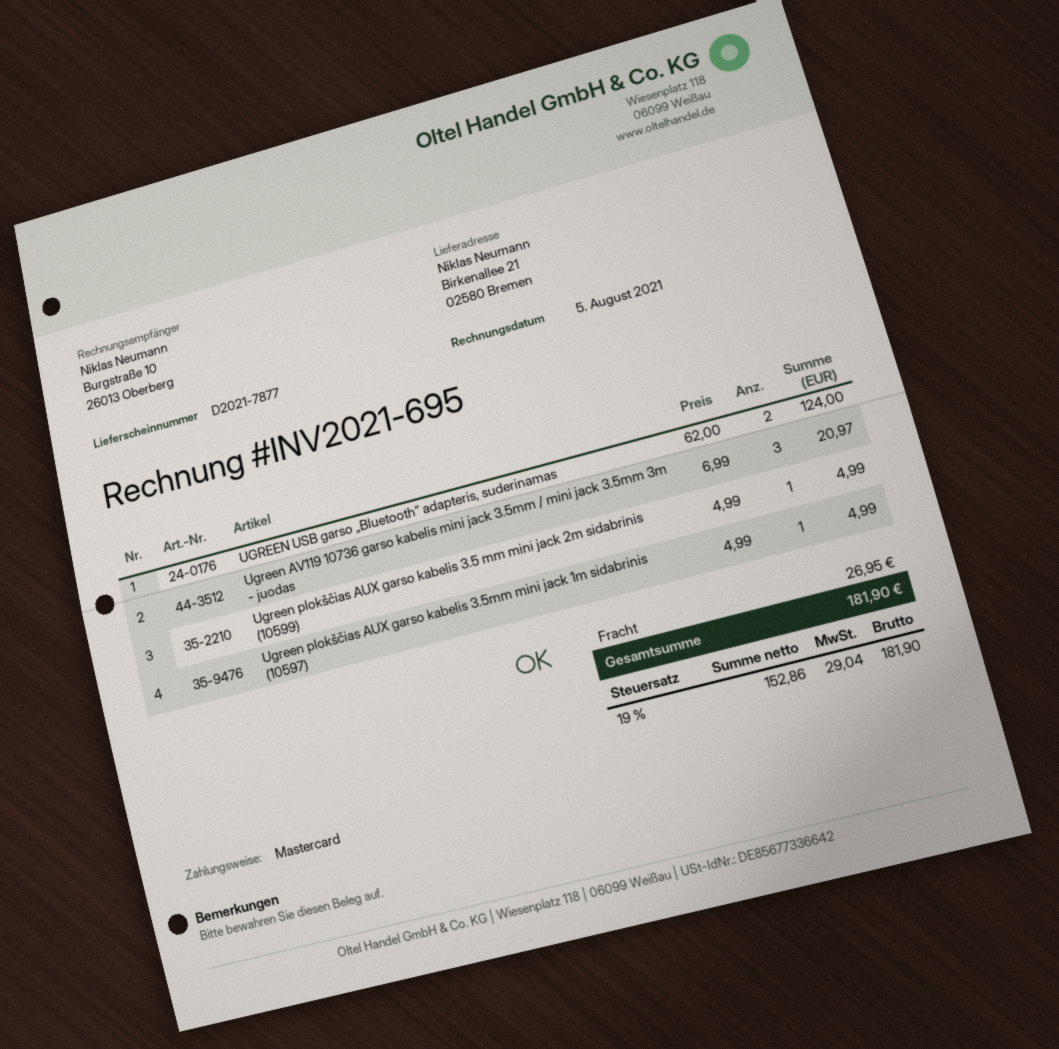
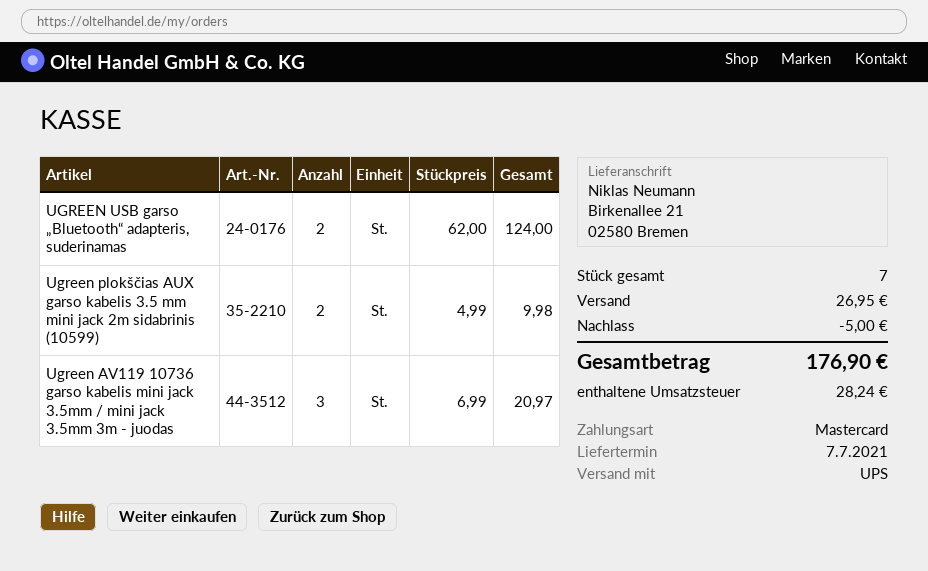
Ugreen plokščias AUX garso kabelis 3.5 mm mini jack 2m sidabrinis (10599): 1 x 4.99 = 4.99 -> 2 x 4.99 = 9.98
Ugreen plokščias AUX garso kabelis 3.5mm mini jack 1m sidabrinis (10597): 1 x 4.99 = 4.99 -> none
discount: none -> 5.00
tax: 29.04 -> 28.24
total: 181.90 -> 176.90

